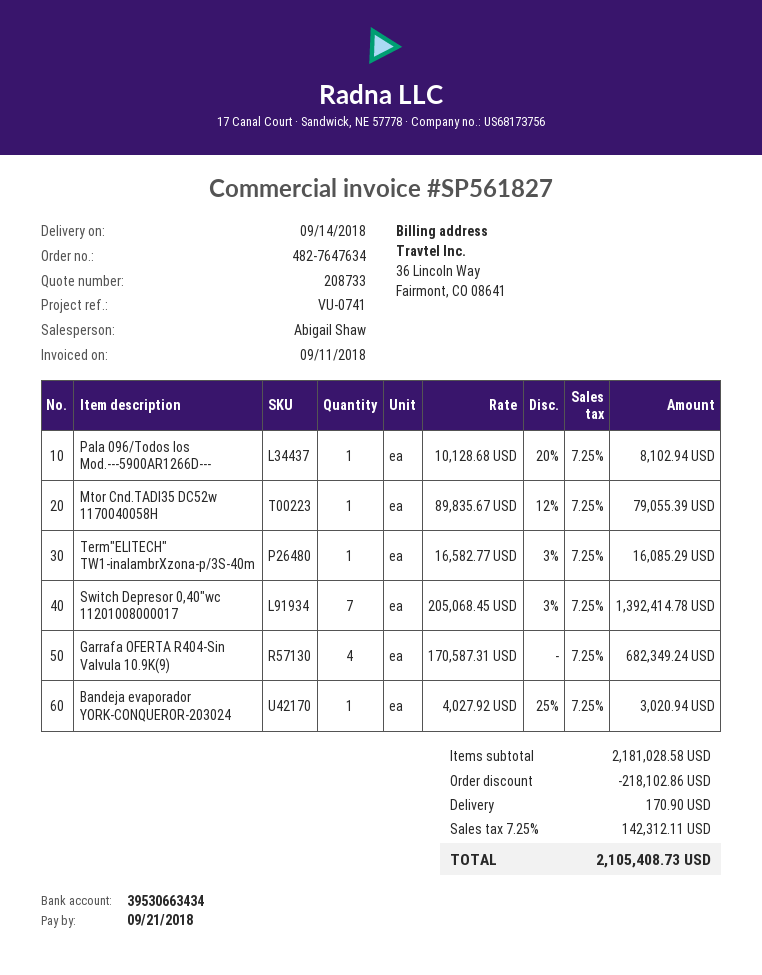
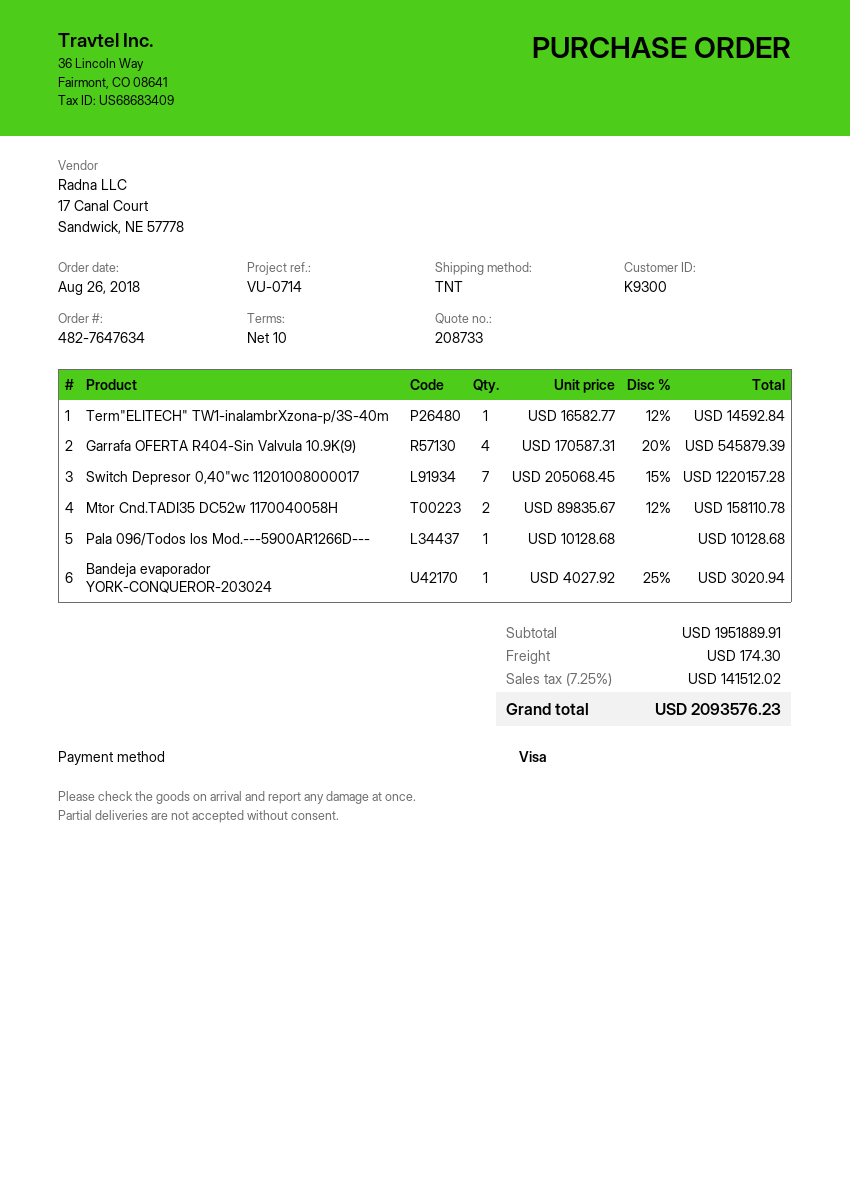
reference: VU-0741 -> VU-0714
Pala 096/Todos los Mod.---5900AR1266D---: 1 x 10128.68 - 20% = 8102.94 -> 1 x 10128.68 = 10128.68
Mtor Cnd.TADI35 DC52w 1170040058H: 1 x 89835.67 - 12% = 79055.39 -> 2 x 89835.67 - 12% = 158110.78
Term"ELITECH" TW1-inalambrXzona-p/3S-40m: 1 x 16582.77 - 3% = 16085.29 -> 1 x 16582.77 - 12% = 14592.84
Switch Depresor 0,40"wc 11201008000017: 7 x 205068.45 - 3% = 1392414.78 -> 7 x 205068.45 - 15% = 1220157.28
Garrafa OFERTA R404-Sin Valvula 10.9K(9): 4 x 170587.31 = 682349.24 -> 4 x 170587.31 - 20% = 545879.39
subtotal: 2181028.58 -> 1951889.91
discount: 218102.86 -> none
shipping: 170.90 -> 174.30
tax: 7.25% = 142312.11 -> 7.25% = 141512.02
total: 2105408.73 -> 2093576.23

